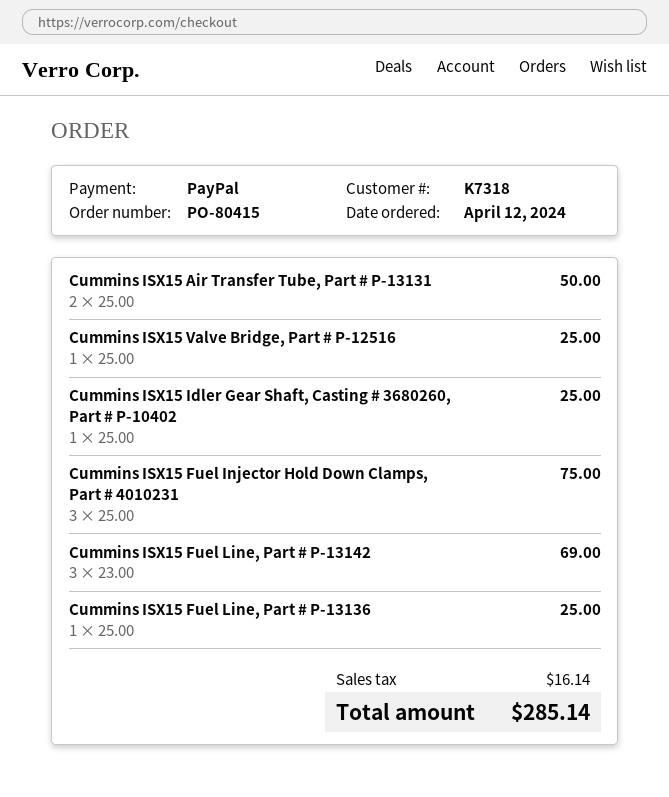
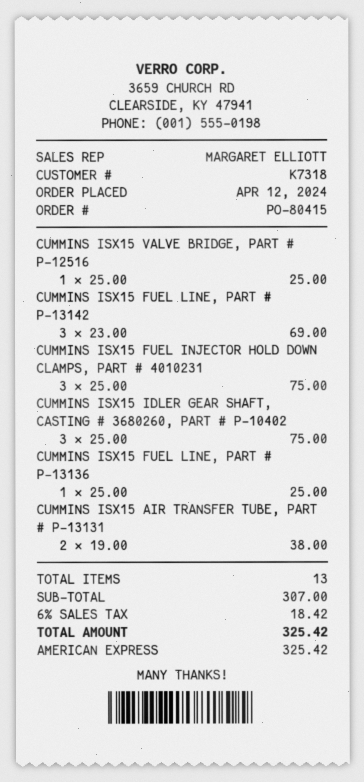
payment method: PayPal -> American Express
Cummins ISX15 Air Transfer Tube, Part # P-13131: 2 x 25.00 = 50.00 -> 2 x 19.00 = 38.00
Cummins ISX15 Idler Gear Shaft, Casting # 3680260, Part # P-10402: 1 x 25.00 = 25.00 -> 3 x 25.00 = 75.00
tax: 16.14 -> 18.42
total: 285.14 -> 325.42

